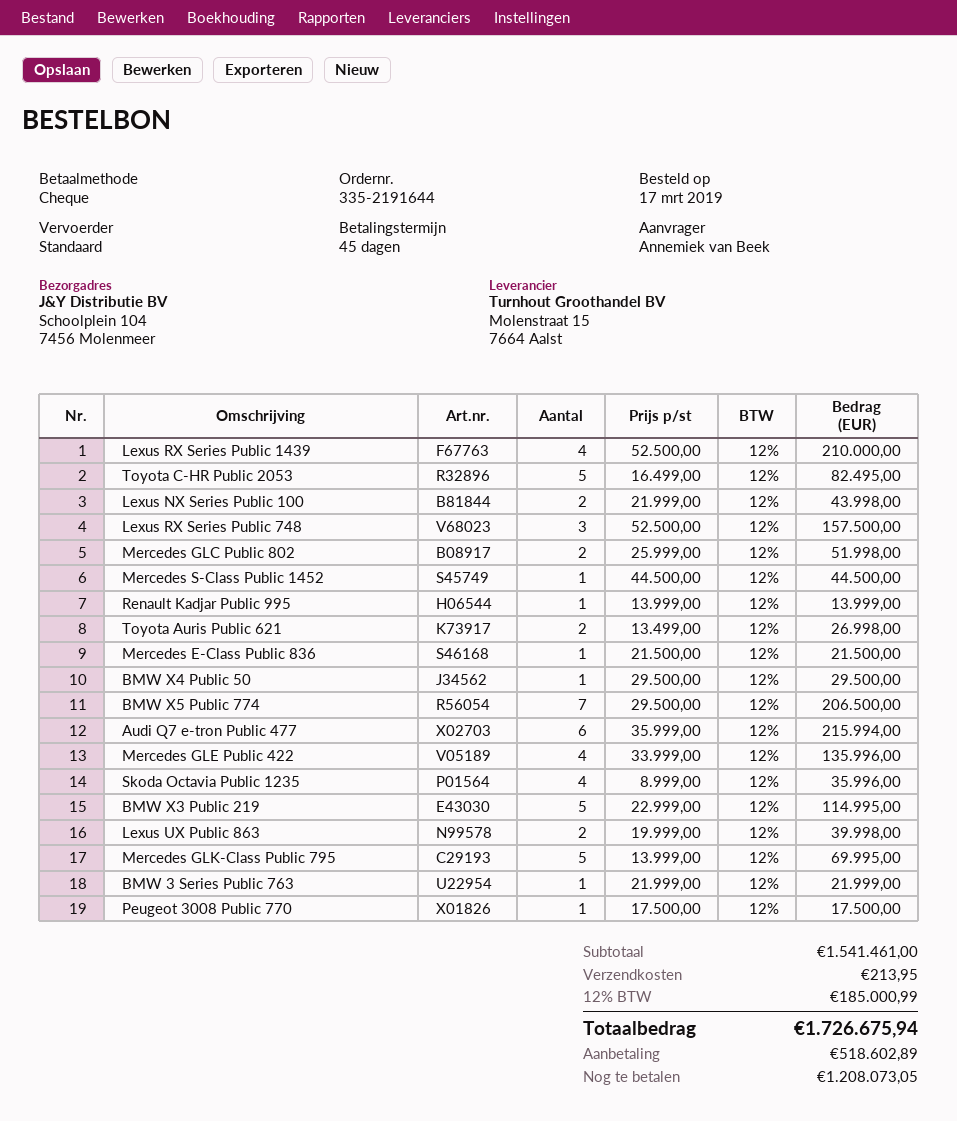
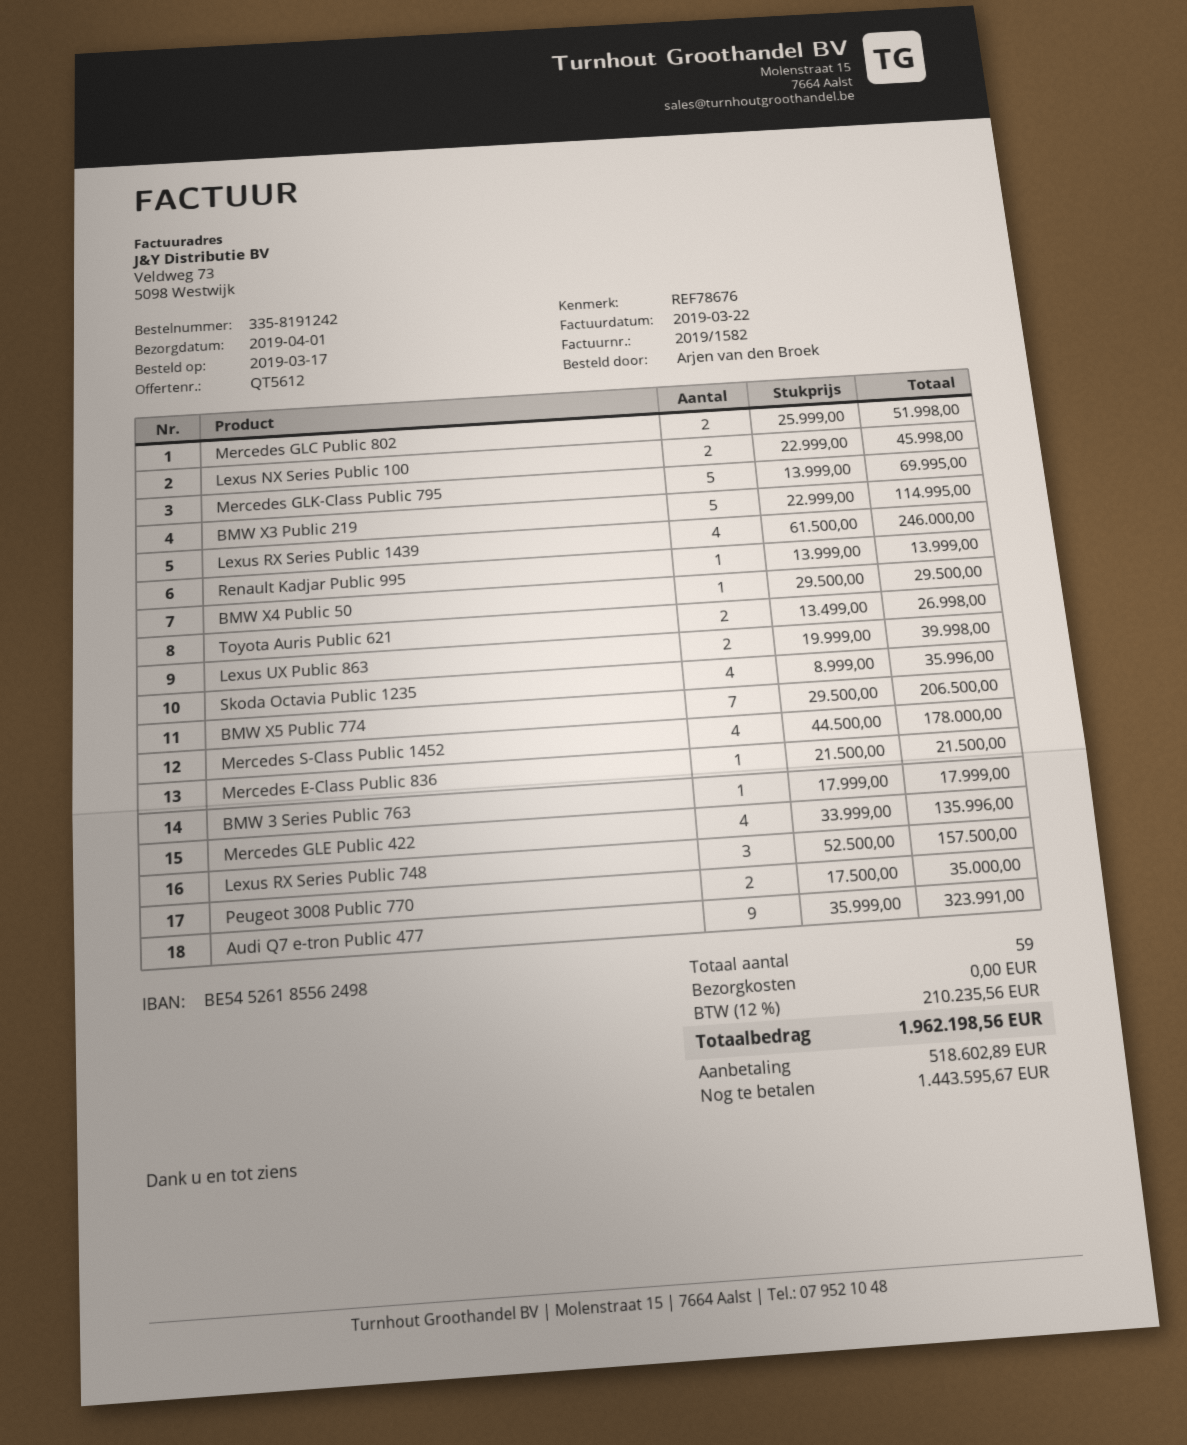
order number: 335-2191644 -> 335-8191242
ordered by: Annemiek van Beek -> Arjen van den Broek
Lexus RX Series Public 1439: 4 x 52500.00 = 210000.00 -> 4 x 61500.00 = 246000.00
Toyota C-HR Public 2053: 5 x 16499.00 = 82495.00 -> none
Lexus NX Series Public 100: 2 x 21999.00 = 43998.00 -> 2 x 22999.00 = 45998.00
Mercedes S-Class Public 1452: 1 x 44500.00 = 44500.00 -> 4 x 44500.00 = 178000.00
Audi Q7 e-tron Public 477: 6 x 35999.00 = 215994.00 -> 9 x 35999.00 = 323991.00
BMW 3 Series Public 763: 1 x 21999.00 = 21999.00 -> 1 x 17999.00 = 17999.00
Peugeot 3008 Public 770: 1 x 17500.00 = 17500.00 -> 2 x 17500.00 = 35000.00
shipping: 213.95 -> 0.00
tax: 12% = 185000.99 -> 12% = 210235.56
total: 1726675.94 -> 1962198.56
balance: 1208073.05 -> 1443595.67

